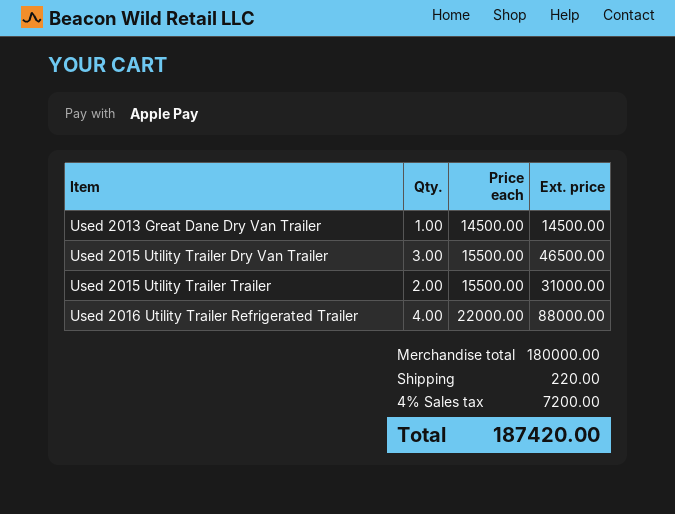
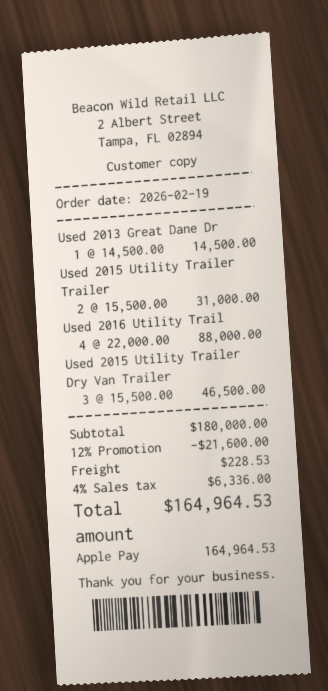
discount: none -> 12% = 21600.00
shipping: 220.00 -> 228.53
tax: 4% = 7200.00 -> 4% = 6336.00
total: 187420.00 -> 164964.53

